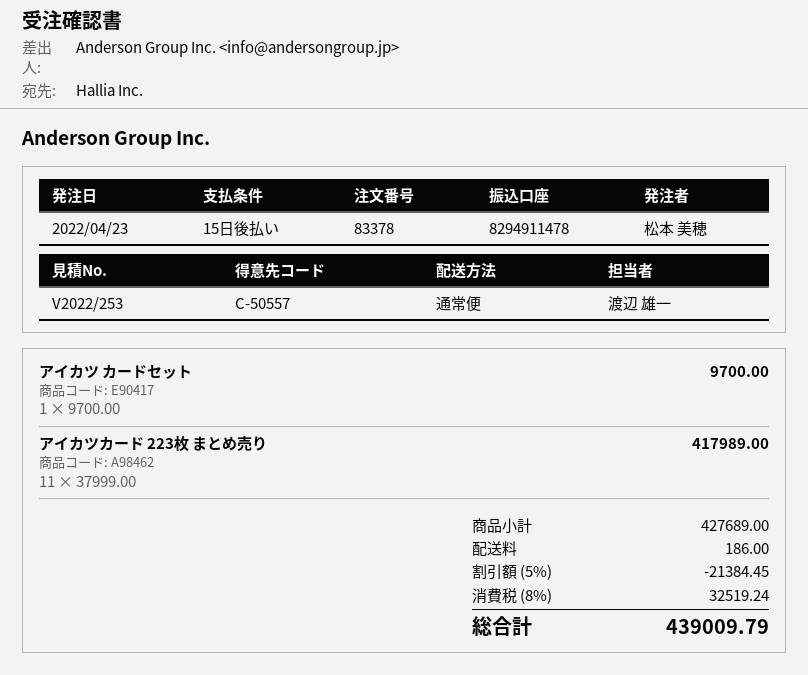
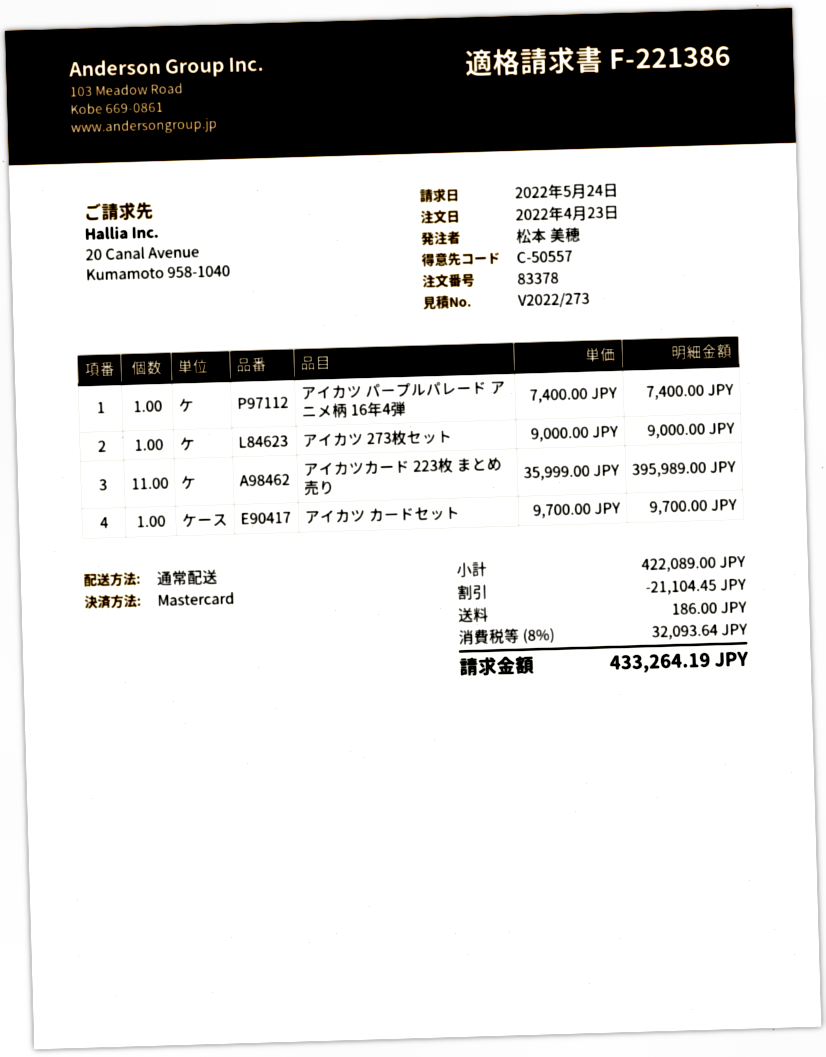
quote number: V2022/253 -> V2022/273
アイカツカード 223枚 まとめ売り: 11 x 37999.00 = 417989.00 -> 11 x 35999.00 = 395989.00
アイカツ パープルパレード アニメ柄 16年4弾: none -> 1 x 7400.00 = 7400.00
アイカツ 273枚セット: none -> 1 x 9000.00 = 9000.00
subtotal: 427689.00 -> 422089.00
discount: 21384.45 -> 21104.45
tax: 8% = 32519.24 -> 8% = 32093.64
total: 439009.79 -> 433264.19

